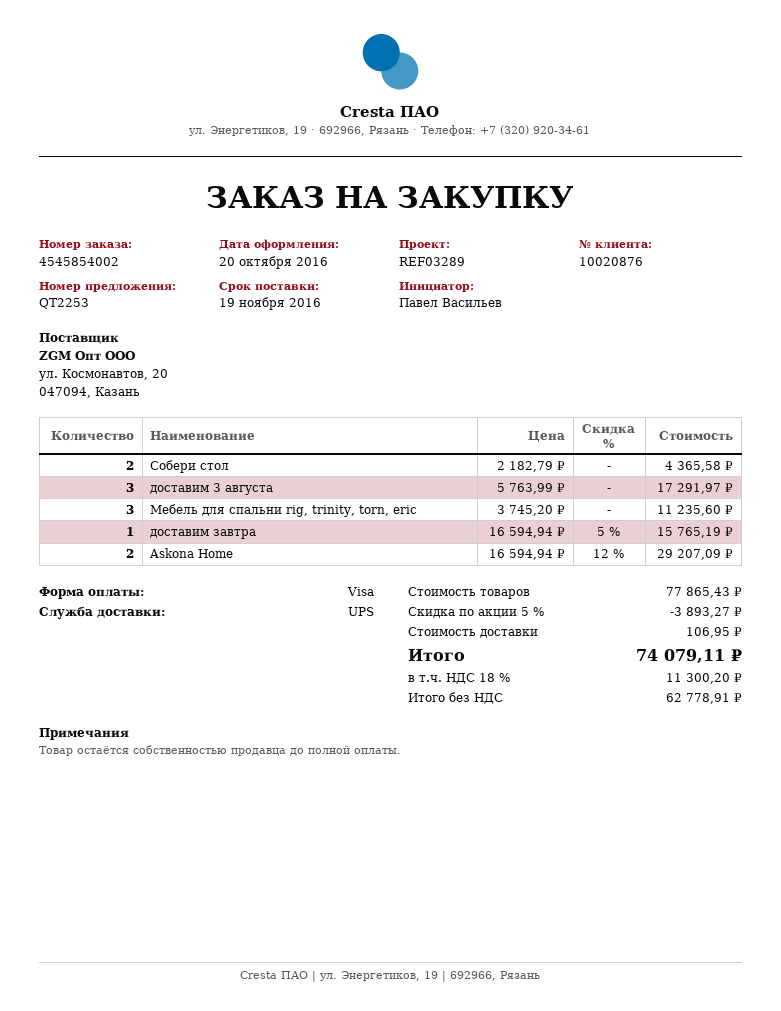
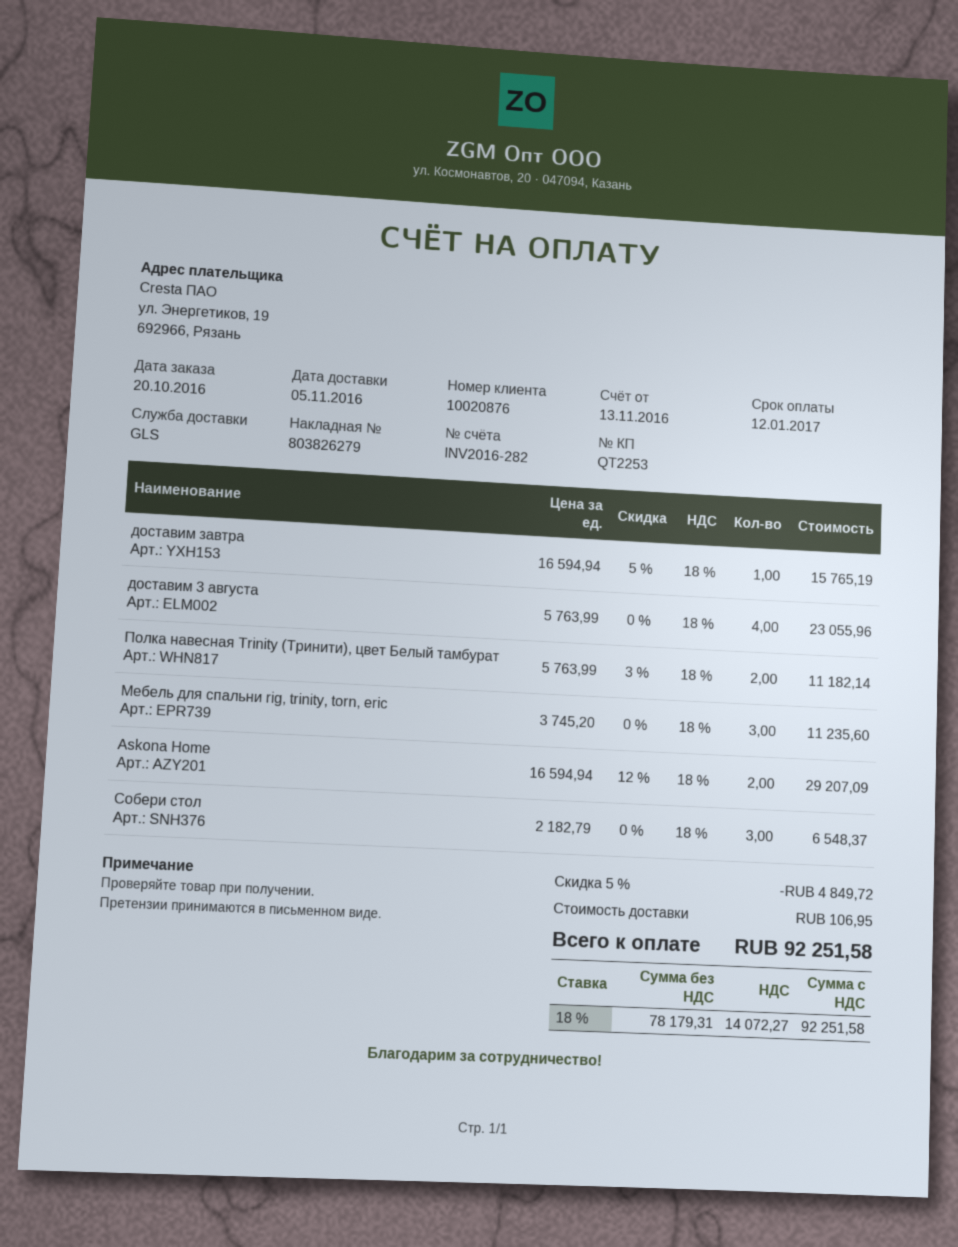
delivery date: 2016-11-19 -> 2016-11-05
shipping method: UPS -> GLS
Собери стол: 2 x 2182.79 = 4365.58 -> 3 x 2182.79 = 6548.37
доставим 3 августа: 3 x 5763.99 = 17291.97 -> 4 x 5763.99 = 23055.96
Полка навесная Trinity (Тринити), цвет Белый тамбурат: none -> 2 x 5763.99 - 3% = 11182.14
discount: 5% = 3893.27 -> 5% = 4849.72
net: 62778.91 -> 78179.31
tax: 18% = 11300.20 -> 18% = 14072.27
total: 74079.11 -> 92251.58

